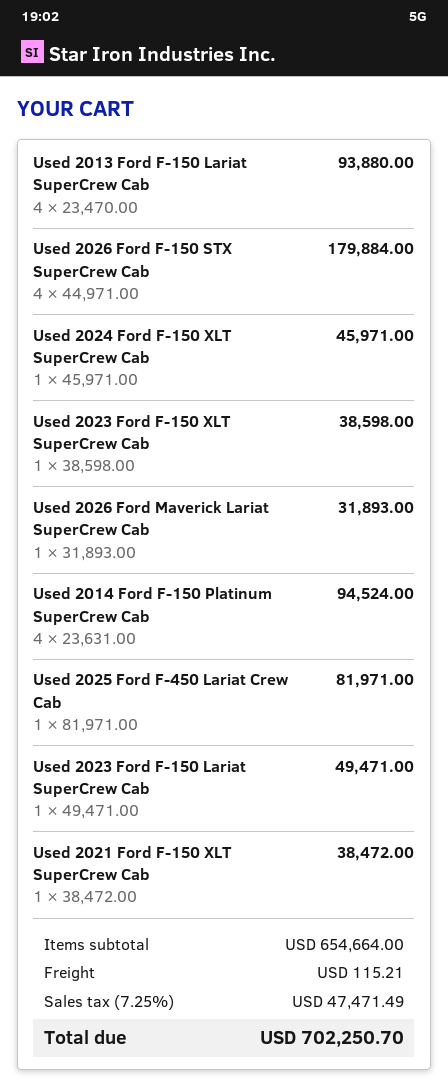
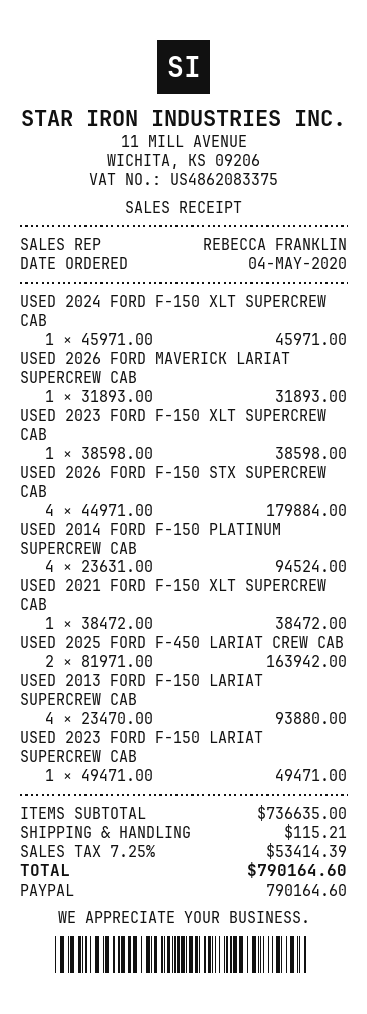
Used 2025 Ford F-450 Lariat Crew Cab: 1 x 81971.00 = 81971.00 -> 2 x 81971.00 = 163942.00
subtotal: 654664.00 -> 736635.00
tax: 7.25% = 47471.49 -> 7.25% = 53414.39
total: 702250.70 -> 790164.60

